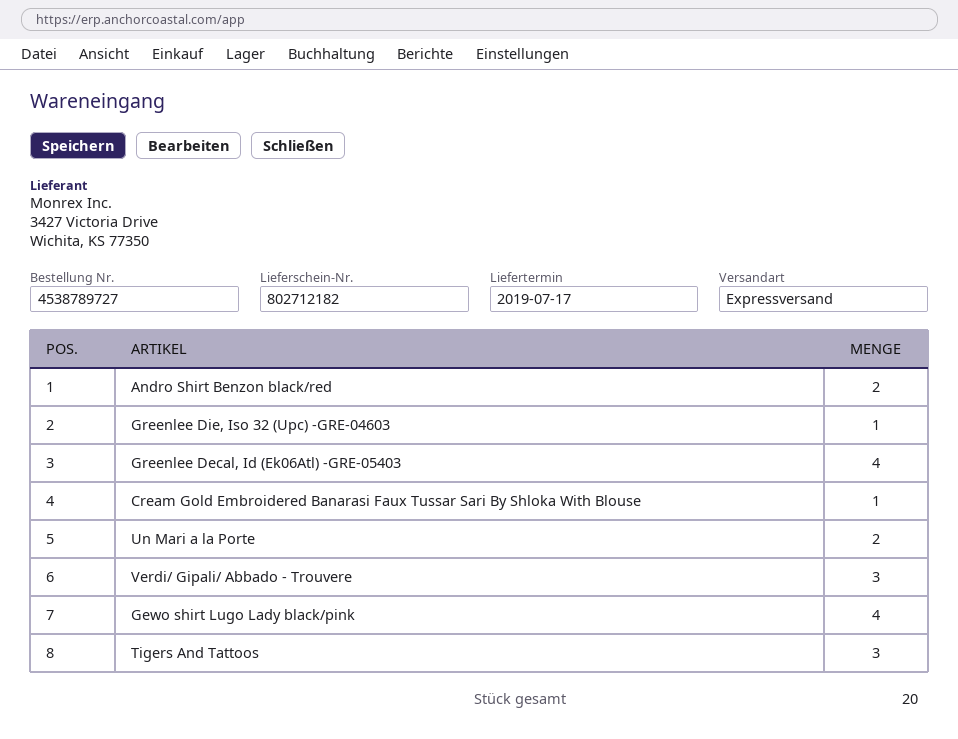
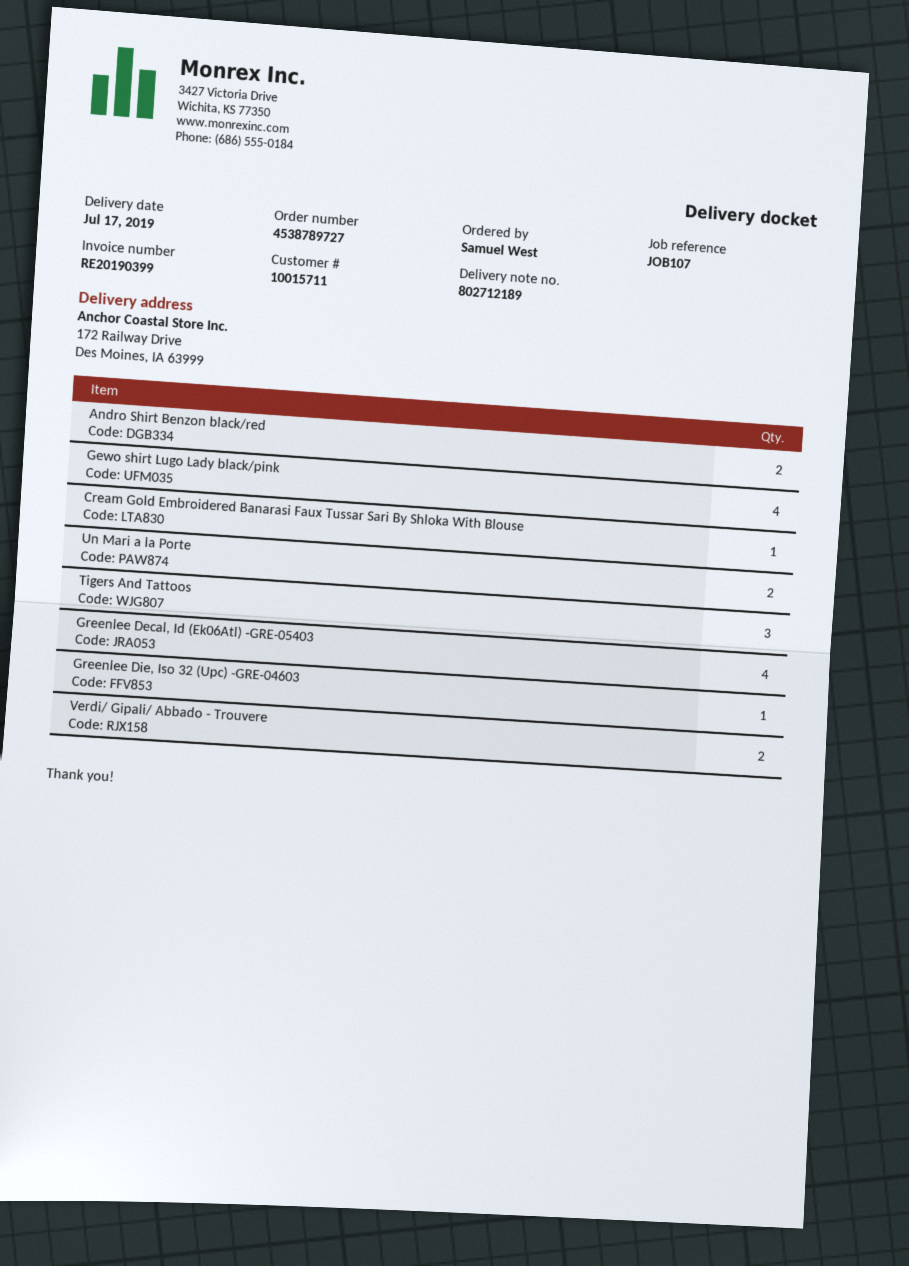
delivery note number: 802712182 -> 802712189
Verdi/ Gipali/ Abbado - Trouvere: 3 -> 2

